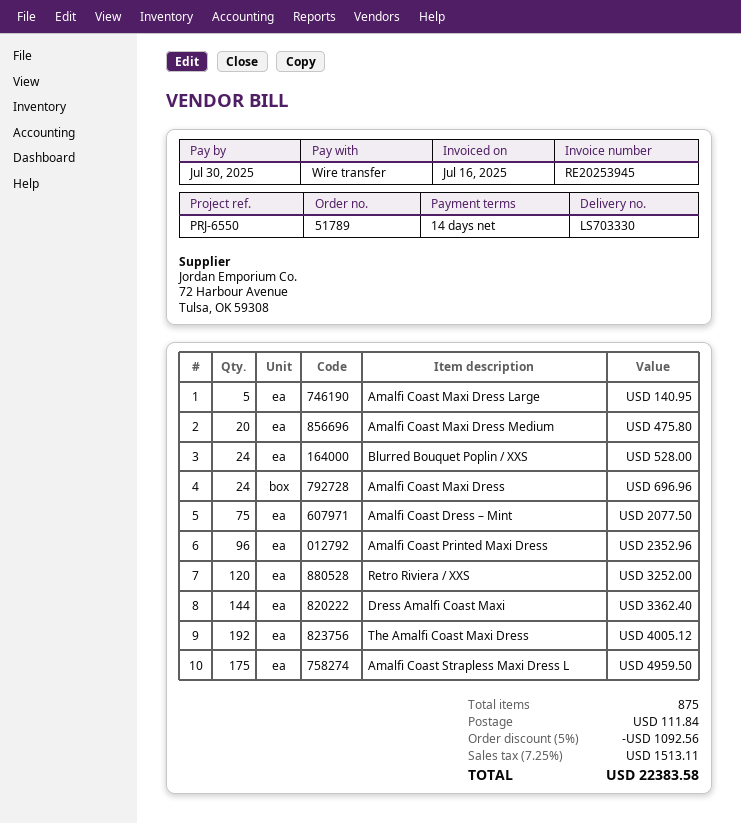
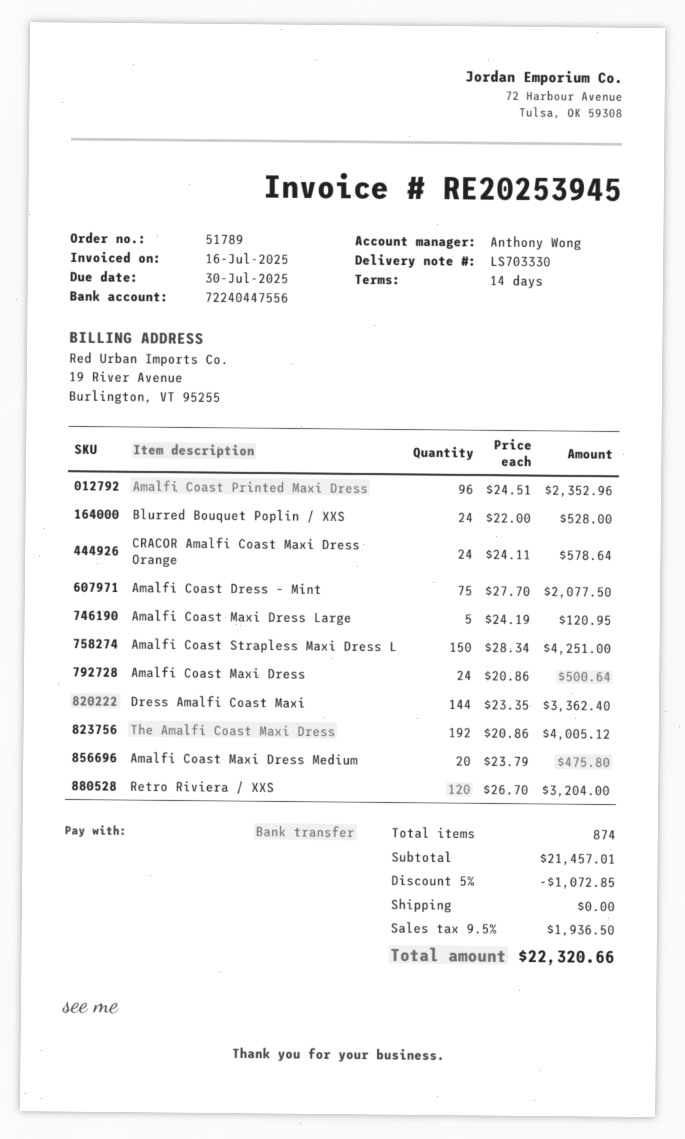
Amalfi Coast Maxi Dress Large: 5 for 140.95 -> 5 for 120.95
Amalfi Coast Maxi Dress: 24 for 696.96 -> 24 for 500.64
Retro Riviera / XXS: 120 for 3252.00 -> 120 for 3204.00
Amalfi Coast Strapless Maxi Dress L: 175 for 4959.50 -> 150 for 4251.00
CRACOR Amalfi Coast Maxi Dress Orange: none -> 24 for 578.64
total quantity: 875 -> 874
discount: 5% = 1092.56 -> 5% = 1072.85
shipping: 111.84 -> 0.00
tax: 7.25% = 1513.11 -> 9.5% = 1936.50
total: 22383.58 -> 22320.66

